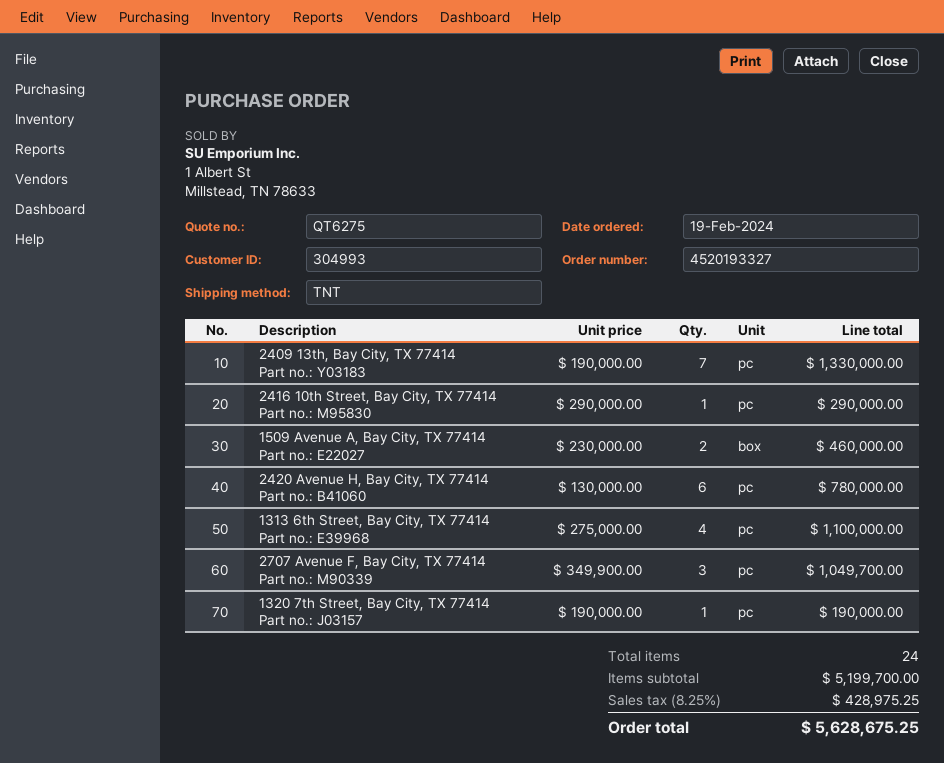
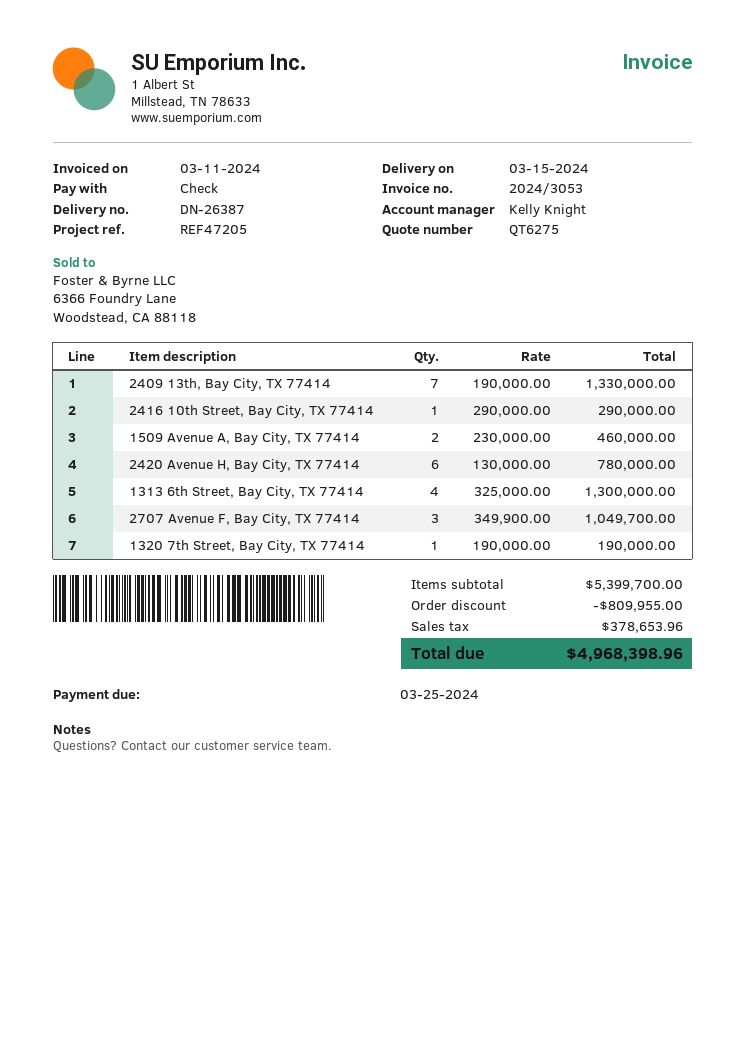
1313 6th Street, Bay City, TX 77414: 4 x 275000.00 = 1100000.00 -> 4 x 325000.00 = 1300000.00
subtotal: 5199700.00 -> 5399700.00
discount: none -> 809955.00
tax: 428975.25 -> 378653.96
total: 5628675.25 -> 4968398.96

